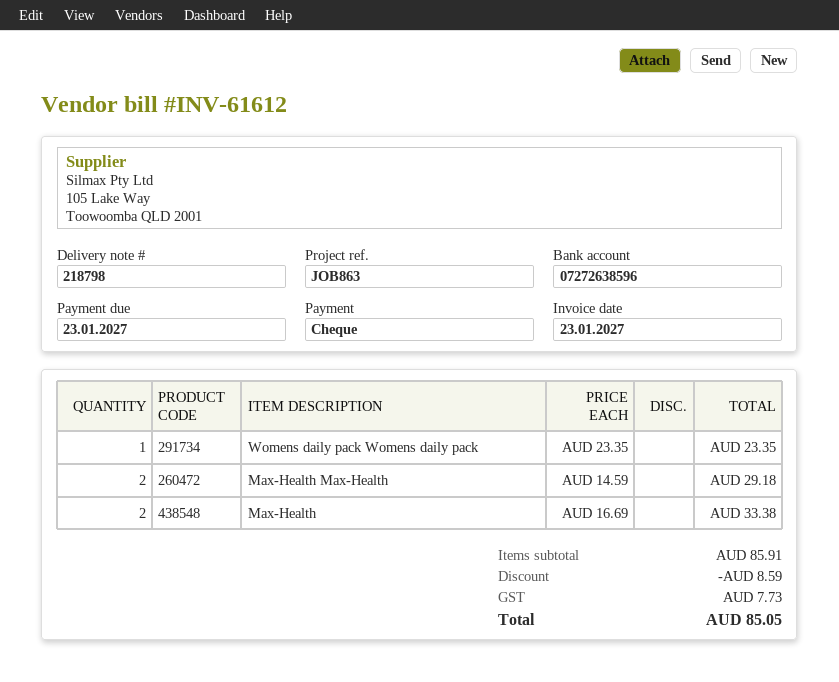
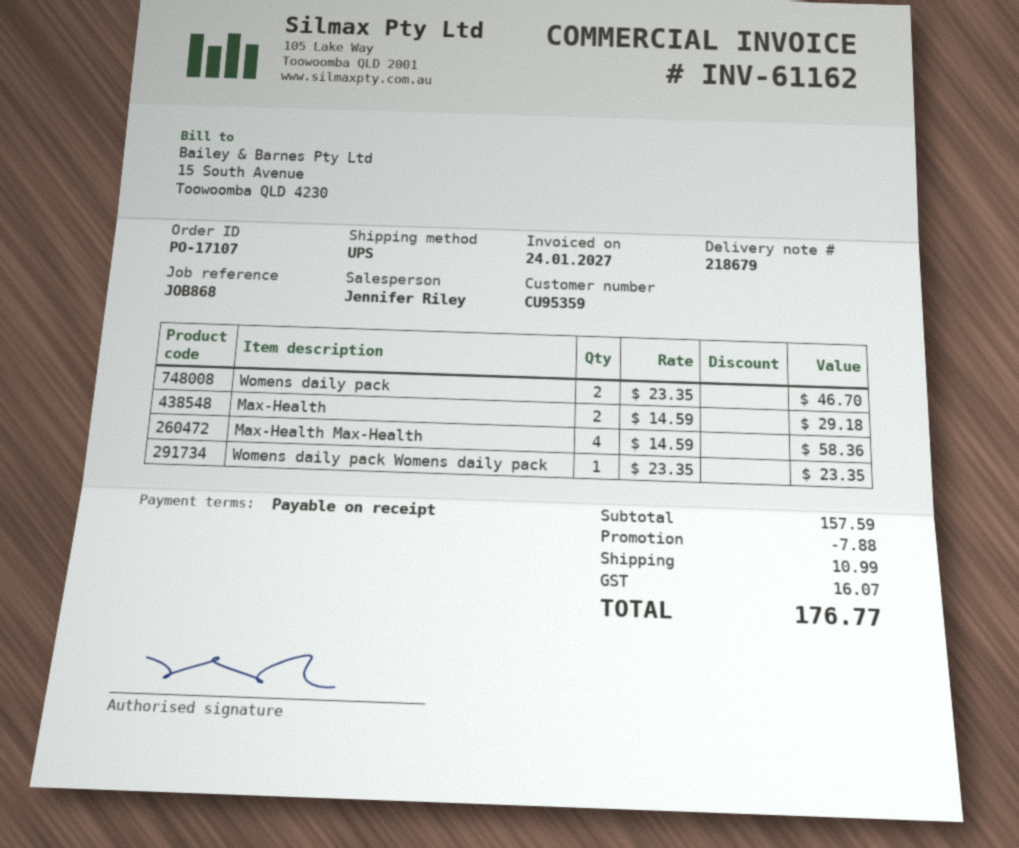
delivery note number: 218798 -> 218679
invoice number: INV-61612 -> INV-61162
invoice date: 2027-01-23 -> 2027-01-24
reference: JOB863 -> JOB868
Max-Health Max-Health: 2 x 14.59 = 29.18 -> 4 x 14.59 = 58.36
Max-Health: 2 x 16.69 = 33.38 -> 2 x 14.59 = 29.18
Womens daily pack: none -> 2 x 23.35 = 46.70
subtotal: 85.91 -> 157.59
discount: 8.59 -> 7.88
shipping: none -> 10.99
tax: 7.73 -> 16.07
total: 85.05 -> 176.77

